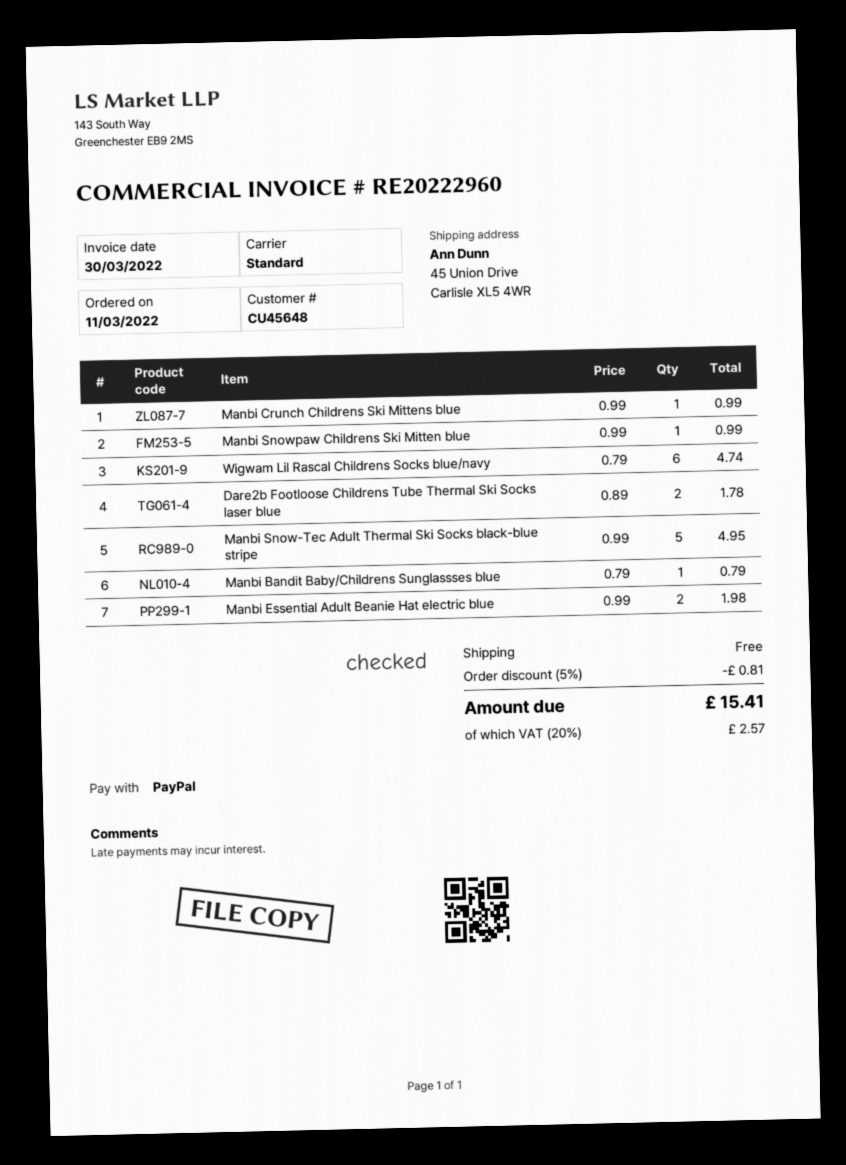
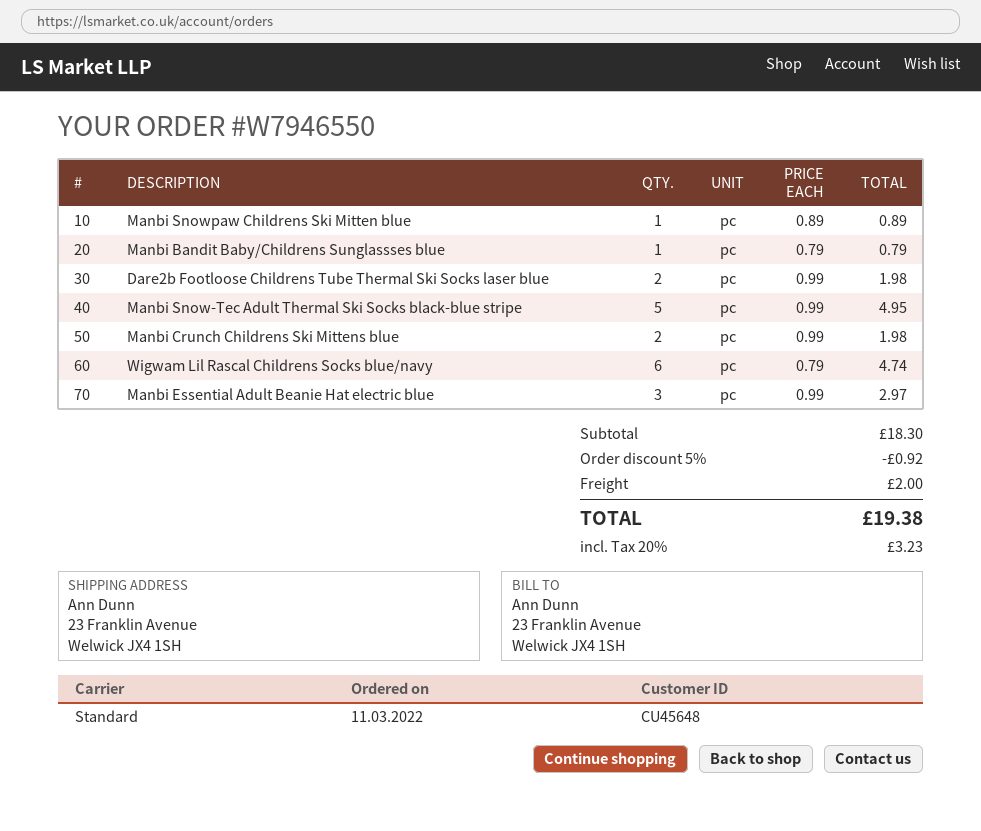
ship to: 45 Union Drive, Carlisle XL5 4WR -> 23 Franklin Avenue, Welwick JX4 1SH
Manbi Crunch Childrens Ski Mittens blue: 1 x 0.99 = 0.99 -> 2 x 0.99 = 1.98
Manbi Snowpaw Childrens Ski Mitten blue: 1 x 0.99 = 0.99 -> 1 x 0.89 = 0.89
Dare2b Footloose Childrens Tube Thermal Ski Socks laser blue: 2 x 0.89 = 1.78 -> 2 x 0.99 = 1.98
Manbi Essential Adult Beanie Hat electric blue: 2 x 0.99 = 1.98 -> 3 x 0.99 = 2.97
discount: 5% = 0.81 -> 5% = 0.92
shipping: 0.00 -> 2.00
tax: 20% = 2.57 -> 20% = 3.23
total: 15.41 -> 19.38

